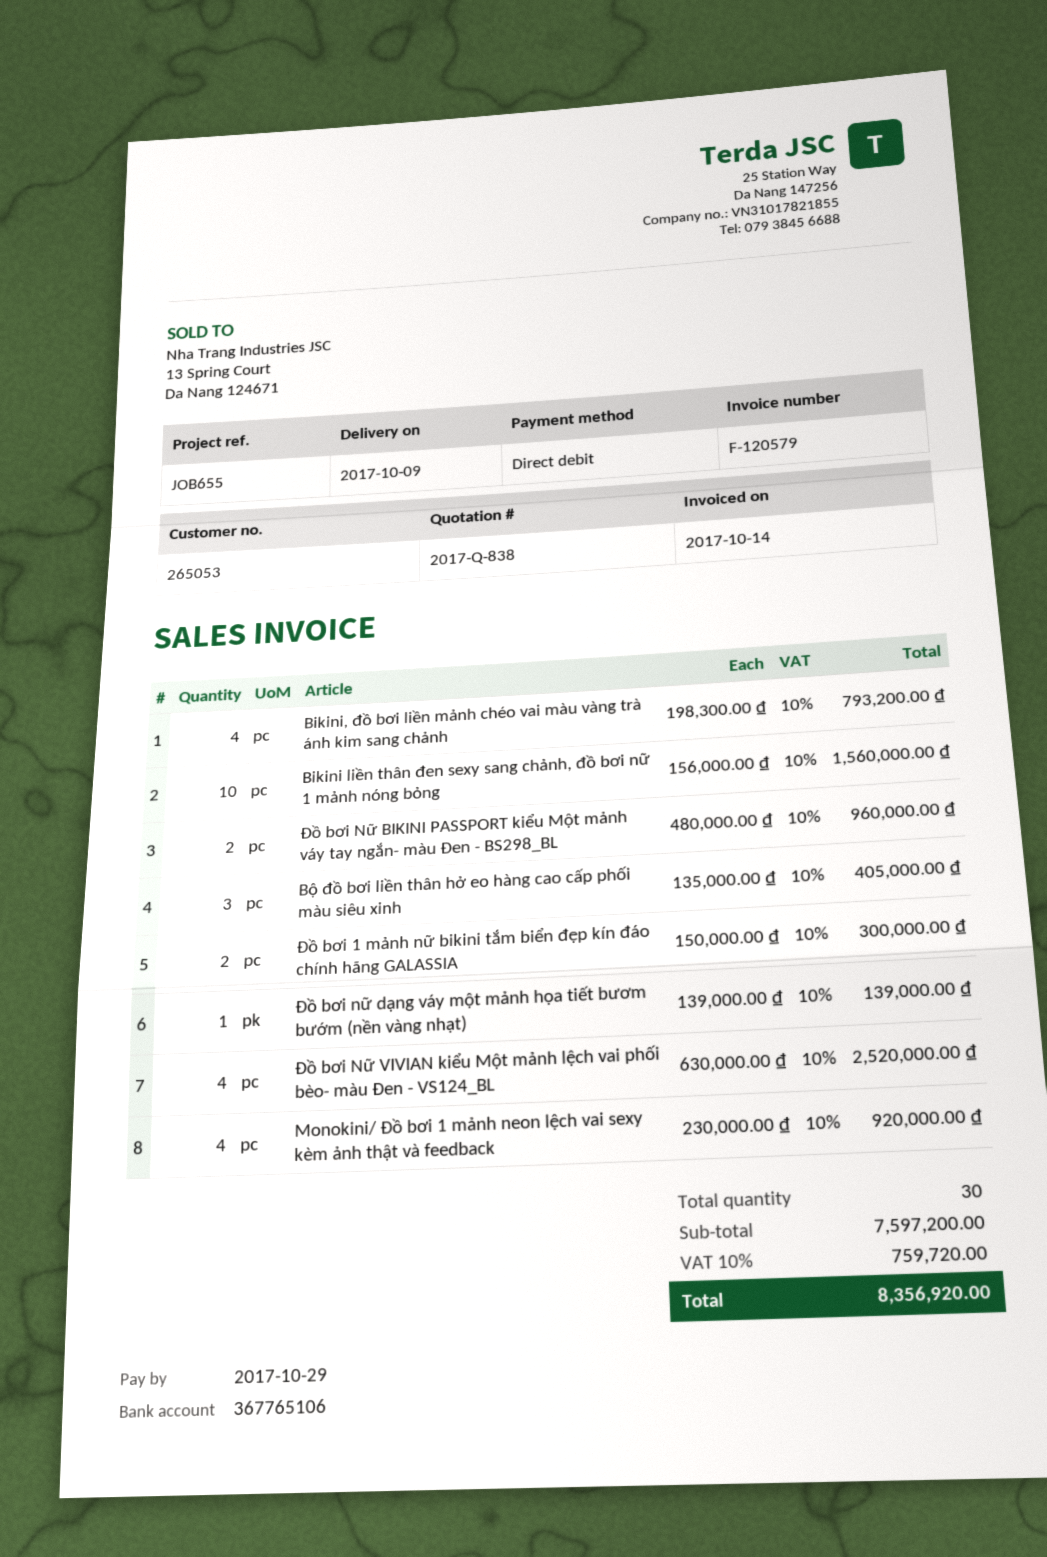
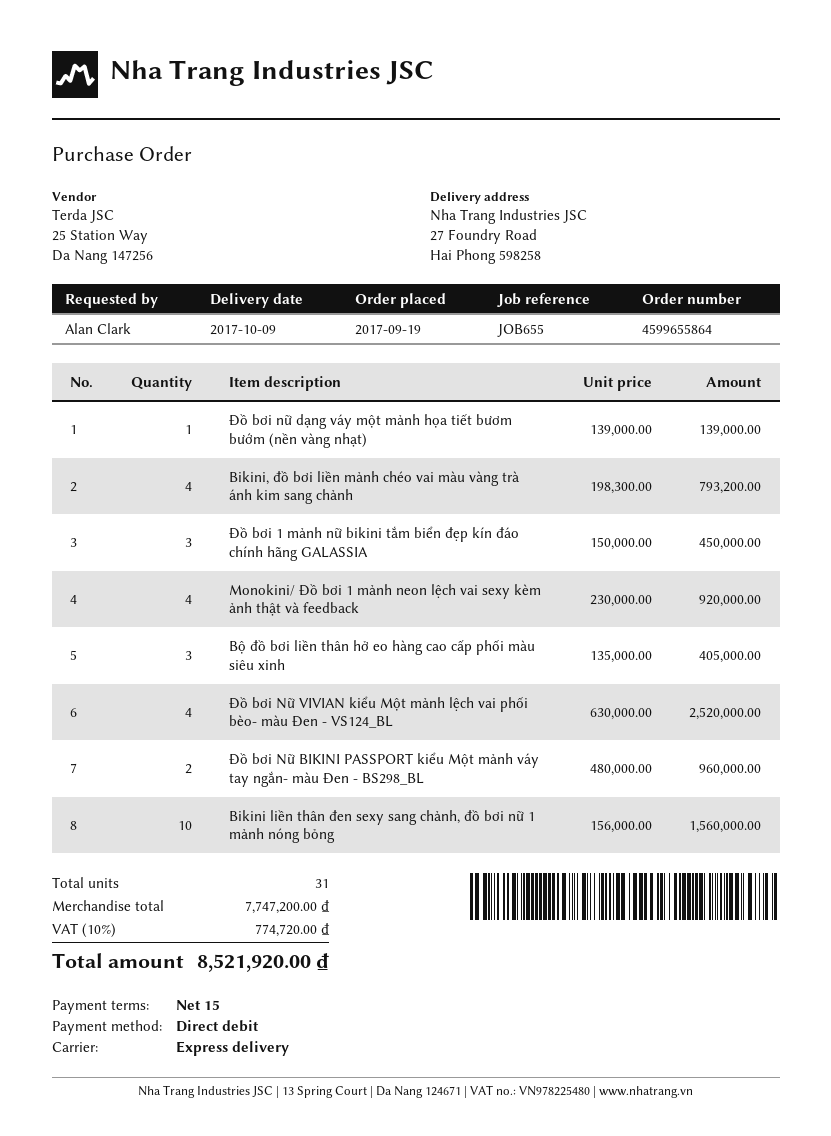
Đồ bơi 1 mảnh nữ bikini tắm biển đẹp kín đáo chính hãng GALASSIA: 2 x 150000.00 = 300000.00 -> 3 x 150000.00 = 450000.00
total quantity: 30 -> 31
subtotal: 7597200.00 -> 7747200.00
tax: 10% = 759720.00 -> 10% = 774720.00
total: 8356920.00 -> 8521920.00

